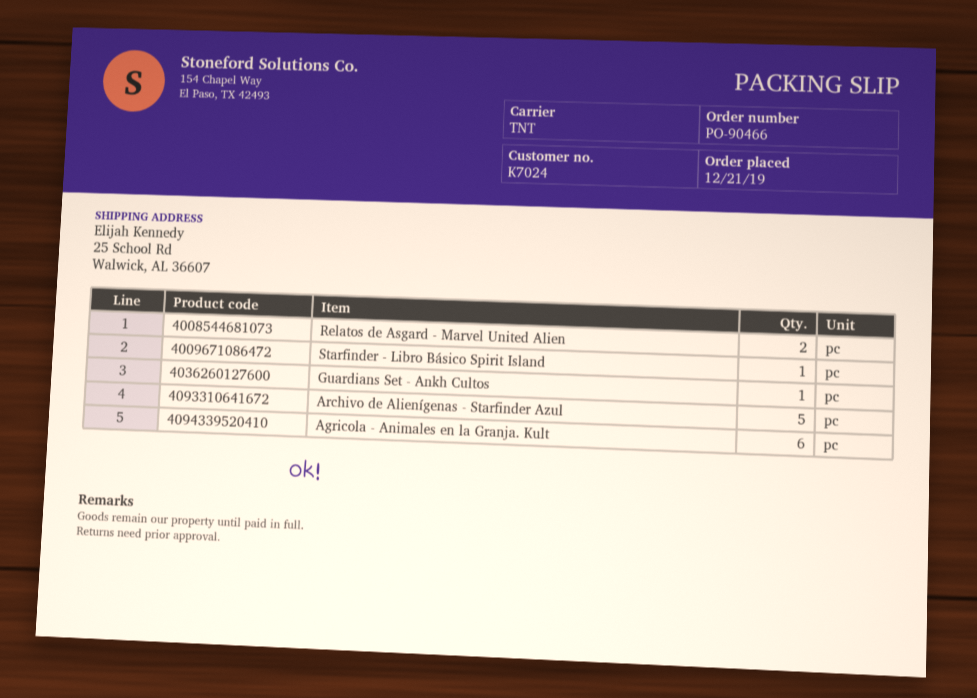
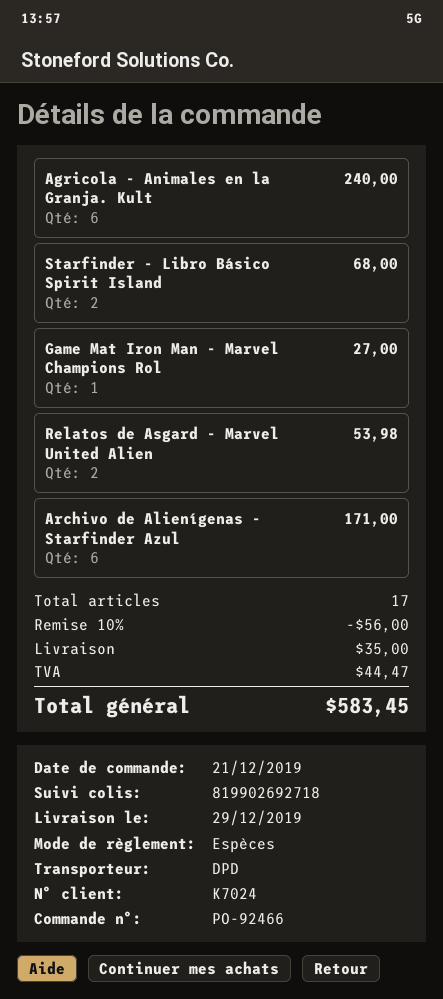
order number: PO-90466 -> PO-92466
shipping method: TNT -> DPD
Starfinder - Libro Básico Spirit Island: 1 -> 2
Guardians Set - Ankh Cultos: 1 -> none
Archivo de Alienígenas - Starfinder Azul: 5 -> 6
Game Mat Iron Man - Marvel Champions Rol: none -> 1

